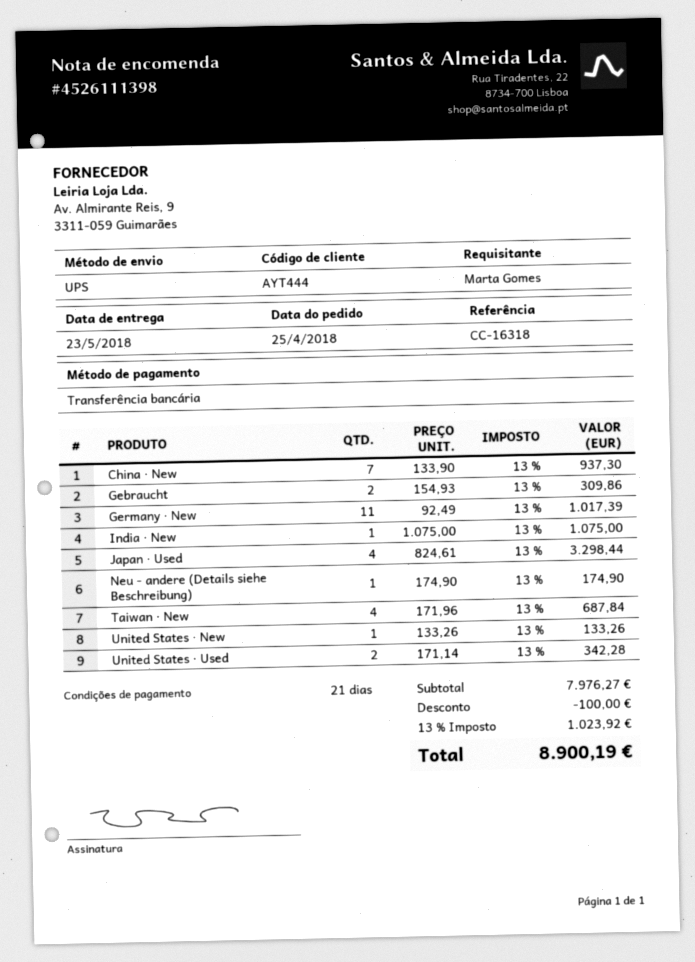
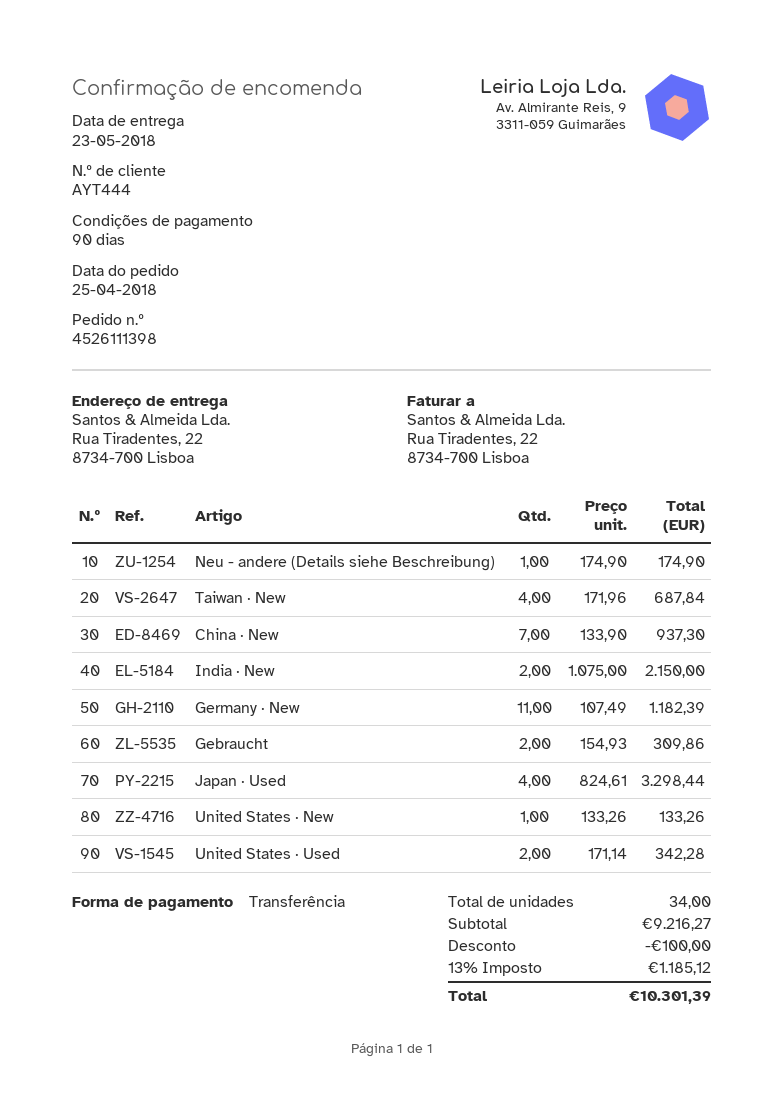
payment terms: 21 days -> 90 days
Germany · New: 11 x 92.49 = 1017.39 -> 11 x 107.49 = 1182.39
India · New: 1 x 1075.00 = 1075.00 -> 2 x 1075.00 = 2150.00
subtotal: 7976.27 -> 9216.27
tax: 13% = 1023.92 -> 13% = 1185.12
total: 8900.19 -> 10301.39

